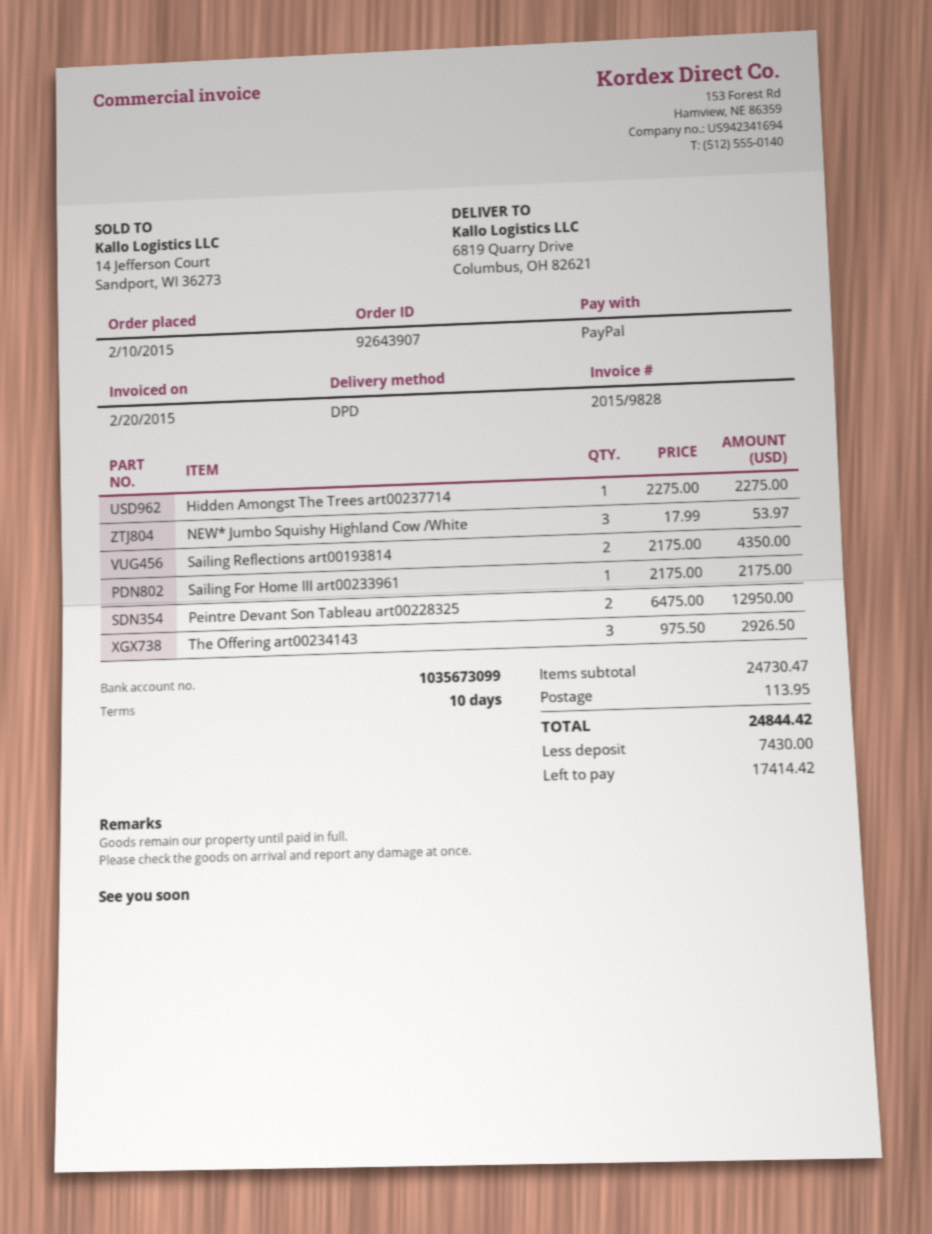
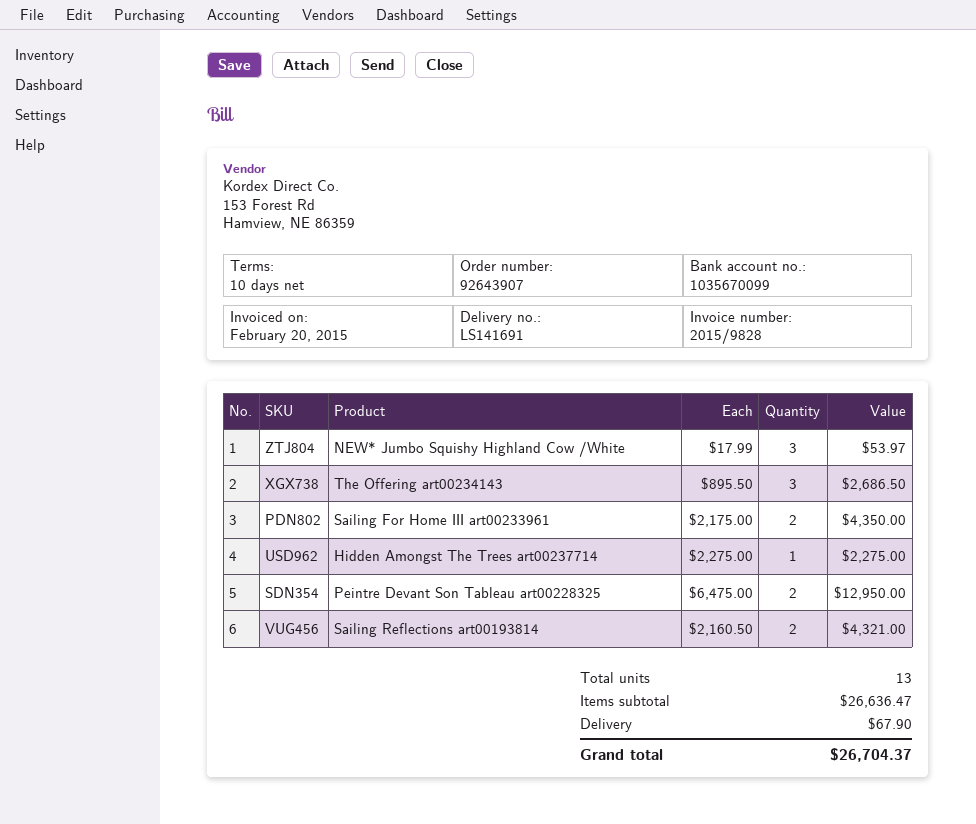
bank account: 1035673099 -> 1035670099
Sailing Reflections art00193814: 2 x 2175.00 = 4350.00 -> 2 x 2160.50 = 4321.00
Sailing For Home III art00233961: 1 x 2175.00 = 2175.00 -> 2 x 2175.00 = 4350.00
The Offering art00234143: 3 x 975.50 = 2926.50 -> 3 x 895.50 = 2686.50
subtotal: 24730.47 -> 26636.47
shipping: 113.95 -> 67.90
total: 24844.42 -> 26704.37

